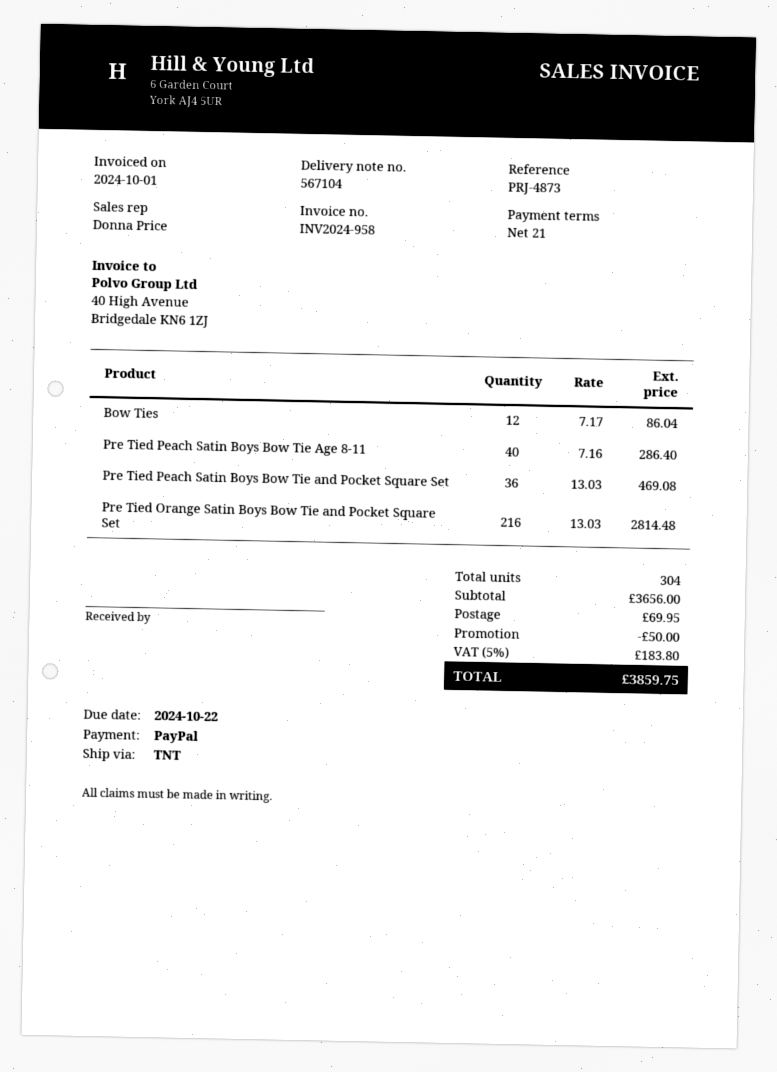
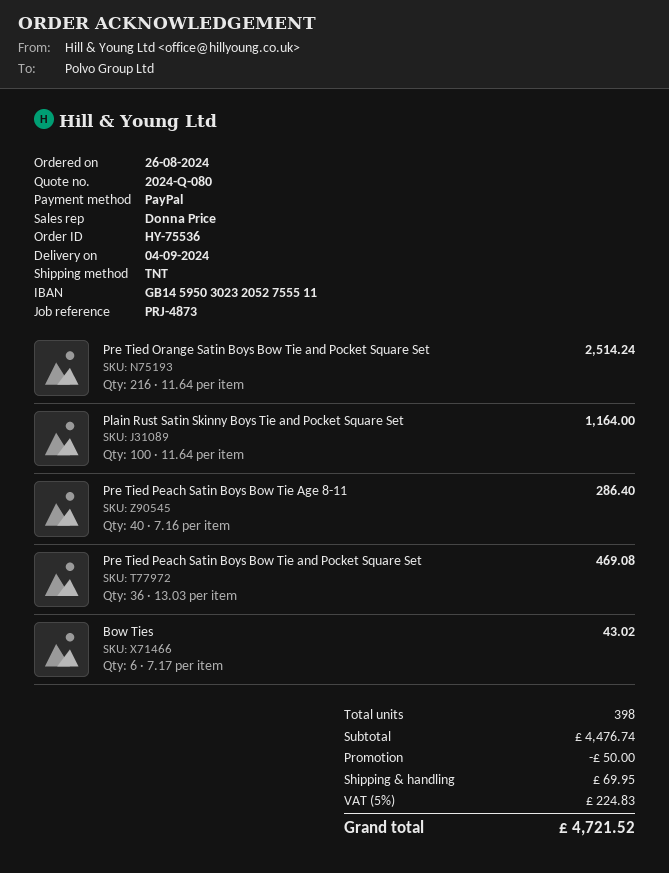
Bow Ties: 12 x 7.17 = 86.04 -> 6 x 7.17 = 43.02
Pre Tied Orange Satin Boys Bow Tie and Pocket Square Set: 216 x 13.03 = 2814.48 -> 216 x 11.64 = 2514.24
Plain Rust Satin Skinny Boys Tie and Pocket Square Set: none -> 100 x 11.64 = 1164.00
total quantity: 304 -> 398
subtotal: 3656.00 -> 4476.74
tax: 5% = 183.80 -> 5% = 224.83
total: 3859.75 -> 4721.52

